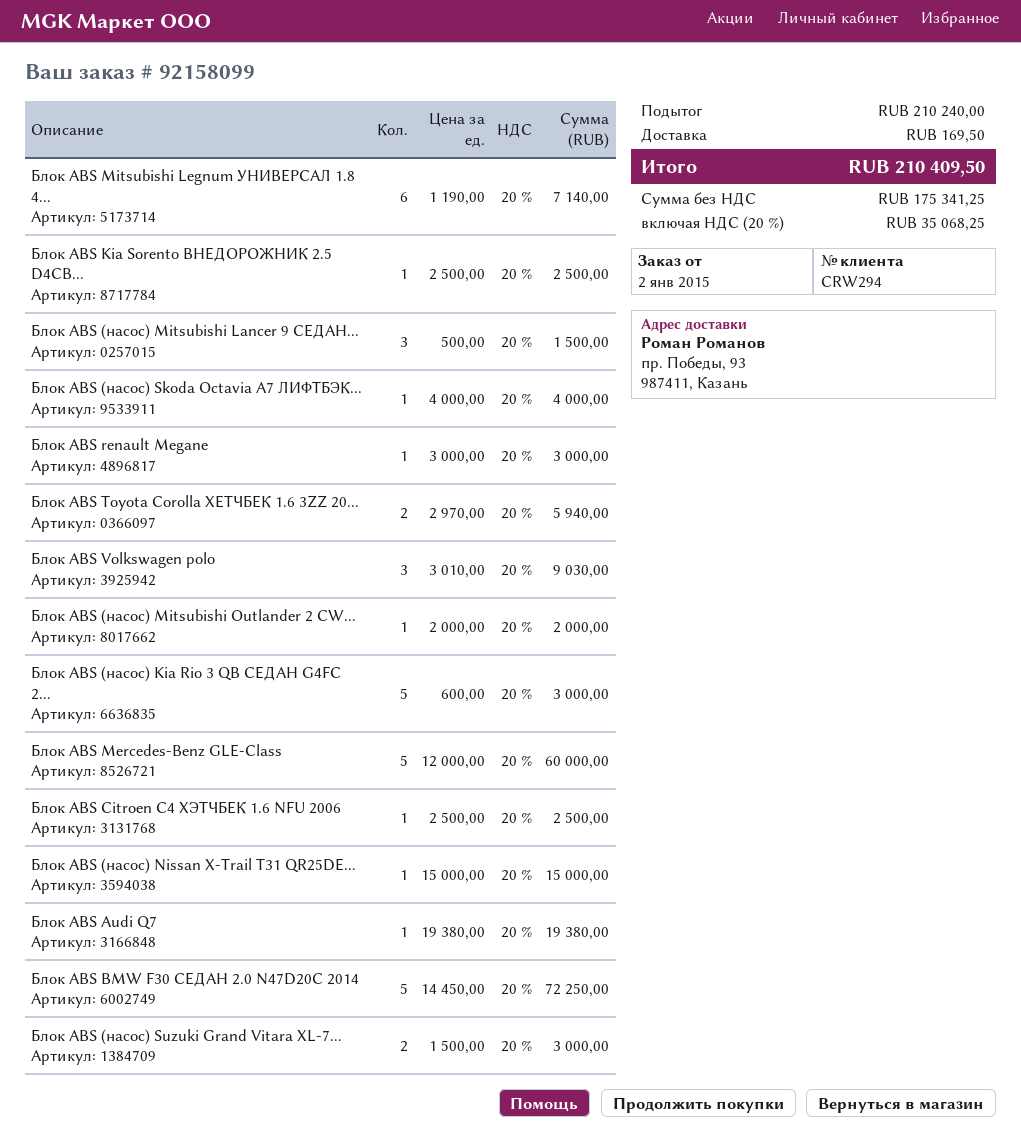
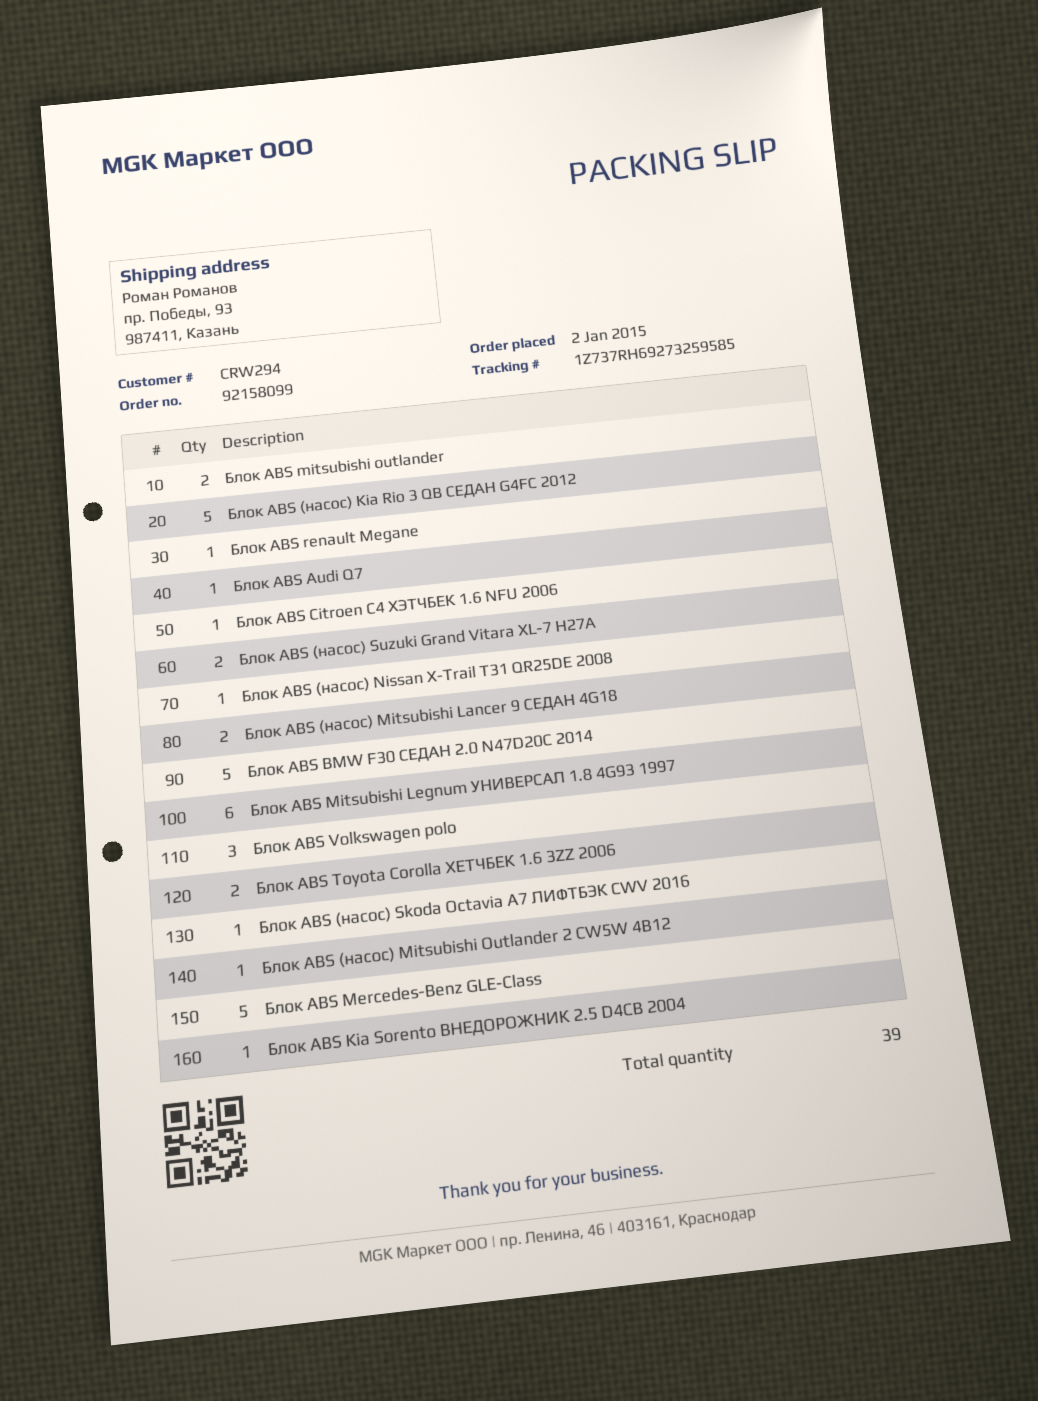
Блок ABS (насос) Mitsubishi Lancer 9 СЕДАН...: 3 -> 2
Блок ABS mitsubishi outlander: none -> 2

